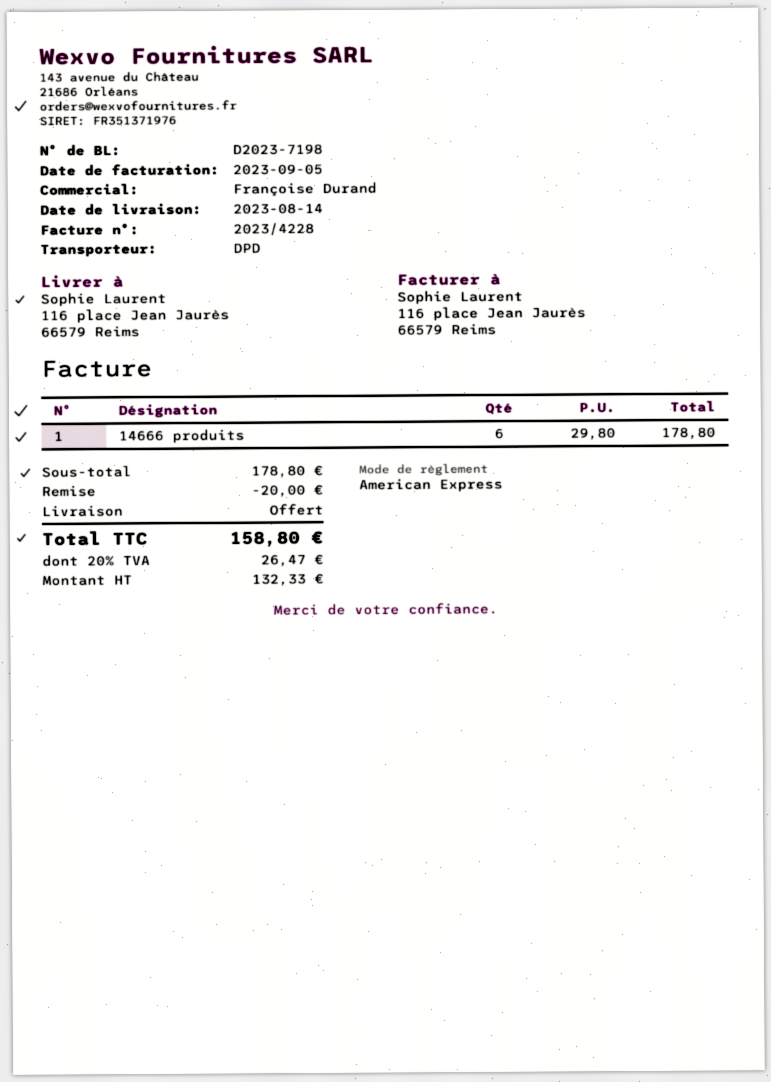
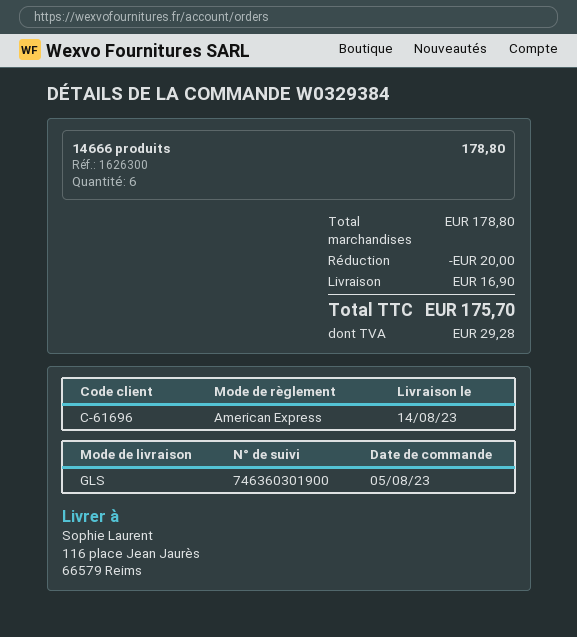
shipping method: DPD -> GLS
shipping: 0.00 -> 16.90
tax: 26.47 -> 29.28
total: 158.80 -> 175.70

